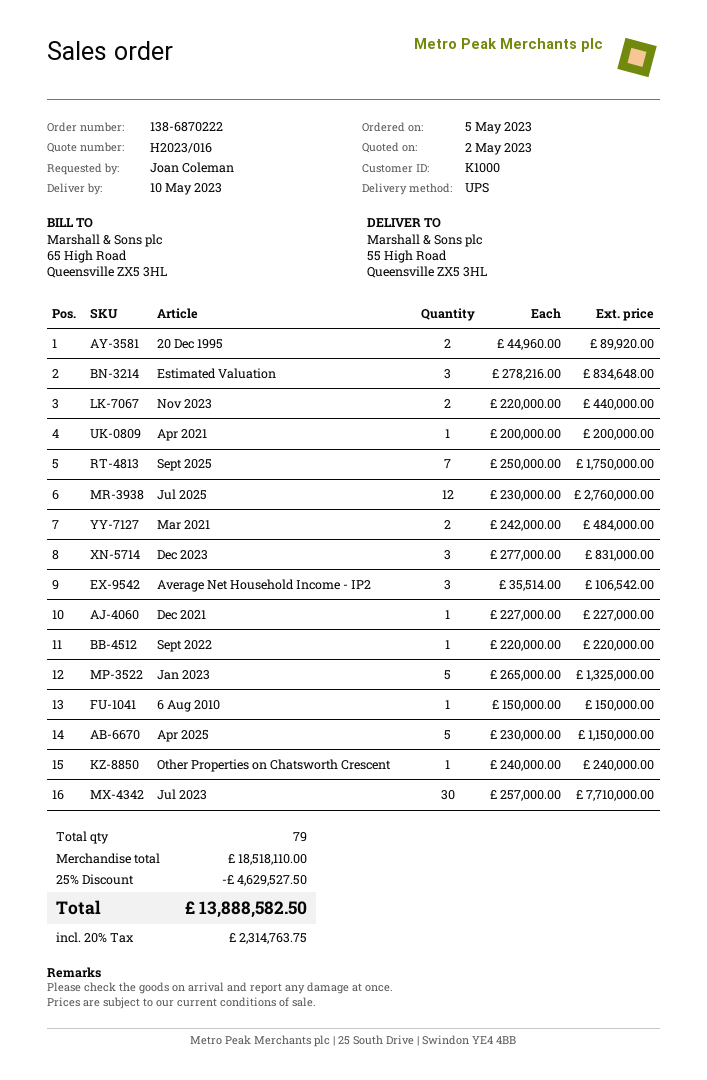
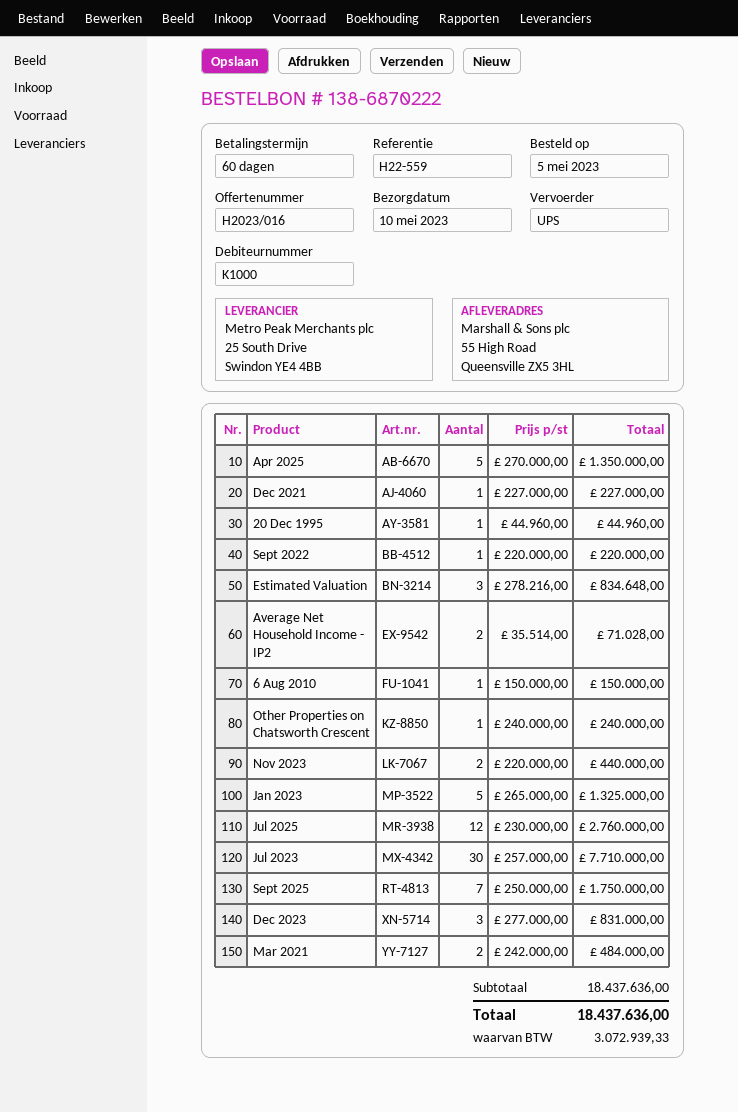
20 Dec 1995: 2 x 44960.00 = 89920.00 -> 1 x 44960.00 = 44960.00
Apr 2021: 1 x 200000.00 = 200000.00 -> none
Average Net Household Income - IP2: 3 x 35514.00 = 106542.00 -> 2 x 35514.00 = 71028.00
Apr 2025: 5 x 230000.00 = 1150000.00 -> 5 x 270000.00 = 1350000.00
subtotal: 18518110.00 -> 18437636.00
discount: 25% = 4629527.50 -> none
tax: 2314763.75 -> 3072939.33
total: 13888582.50 -> 18437636.00

